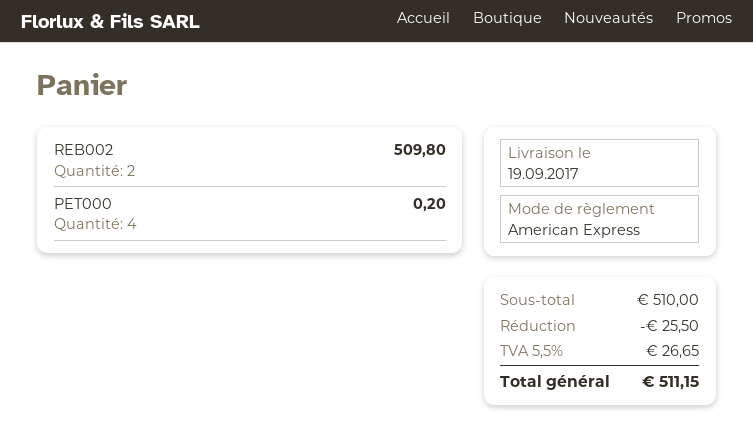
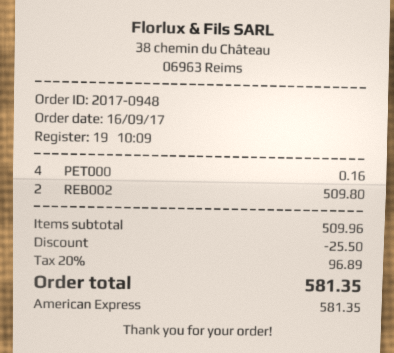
PET000: 4 for 0.20 -> 4 for 0.16
subtotal: 510.00 -> 509.96
tax: 5.5% = 26.65 -> 20% = 96.89
total: 511.15 -> 581.35

